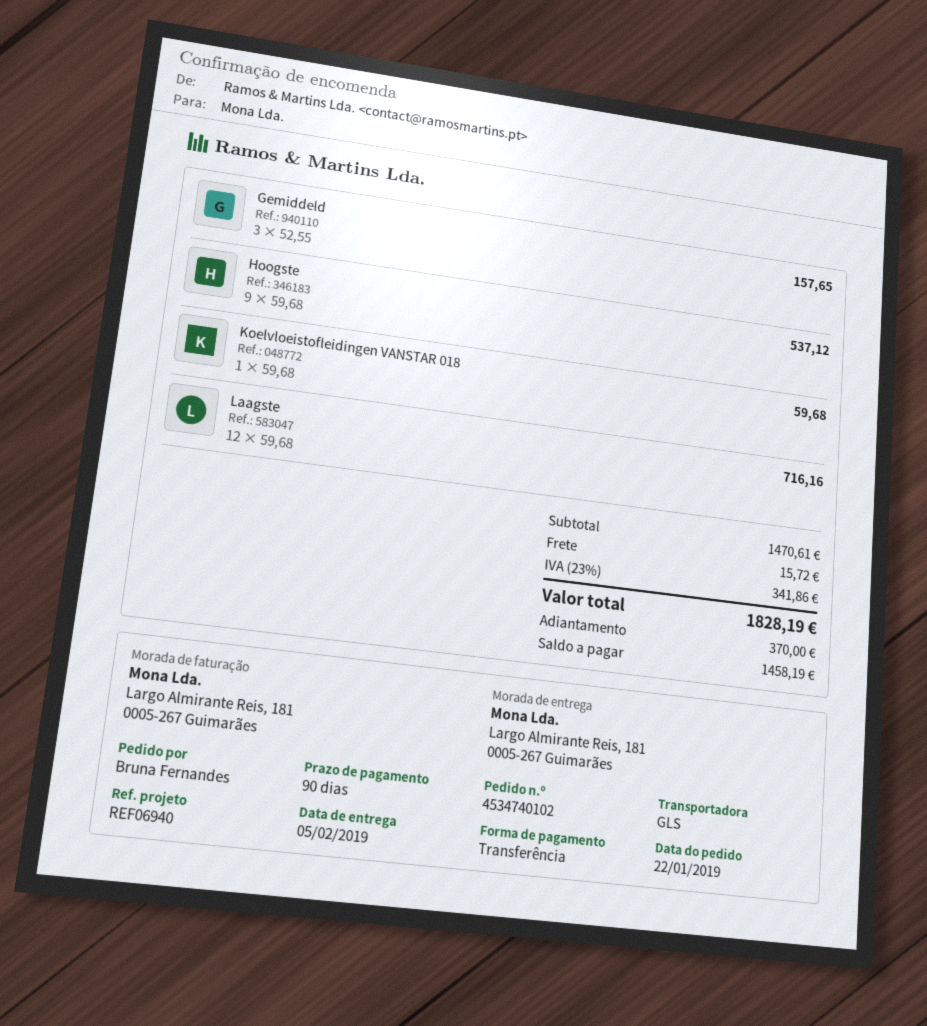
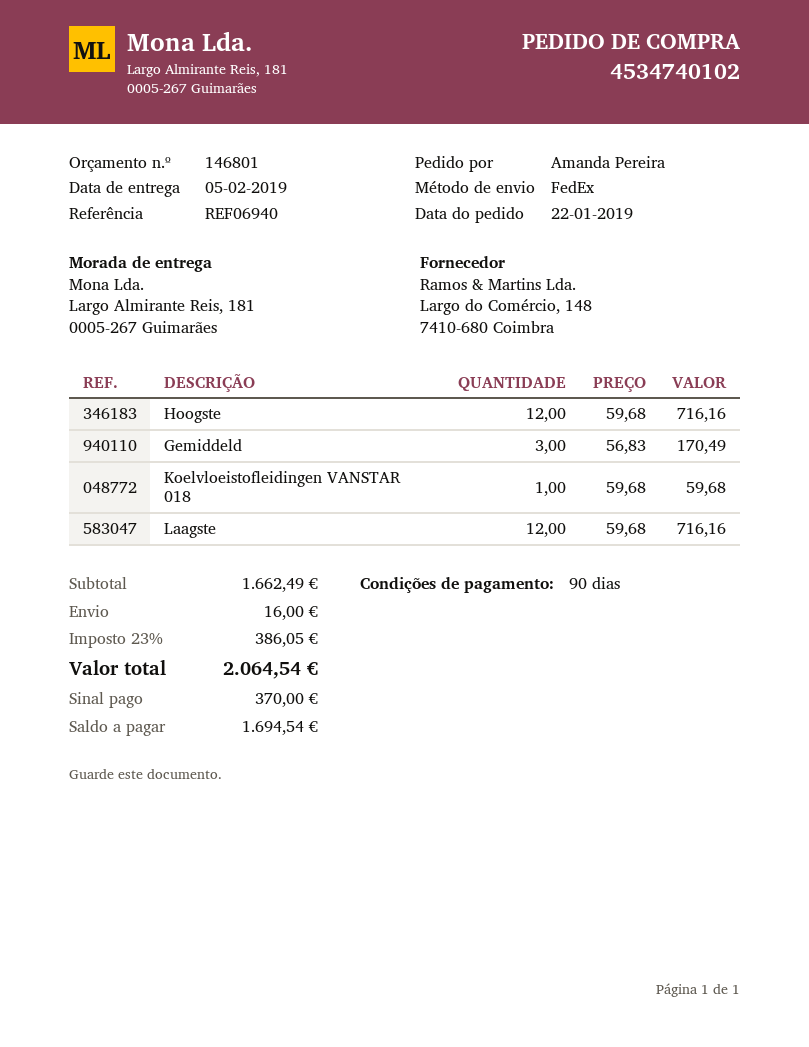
ordered by: Bruna Fernandes -> Amanda Pereira
shipping method: GLS -> FedEx
Gemiddeld: 3 x 52.55 = 157.65 -> 3 x 56.83 = 170.49
Hoogste: 9 x 59.68 = 537.12 -> 12 x 59.68 = 716.16
subtotal: 1470.61 -> 1662.49
shipping: 15.72 -> 16.00
tax: 23% = 341.86 -> 23% = 386.05
total: 1828.19 -> 2064.54
balance: 1458.19 -> 1694.54

